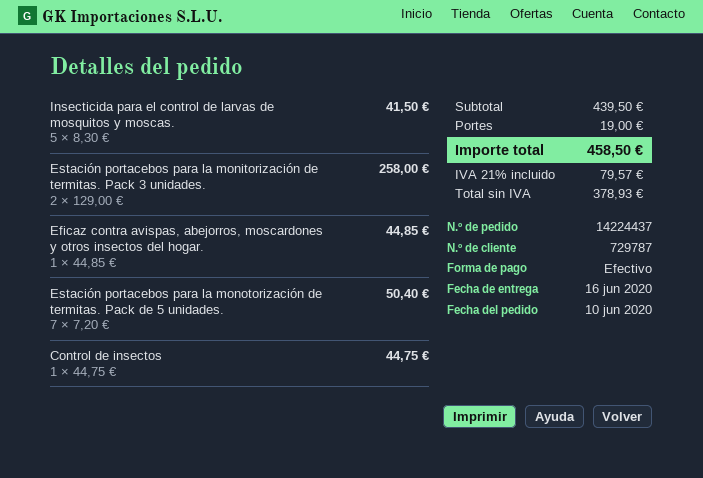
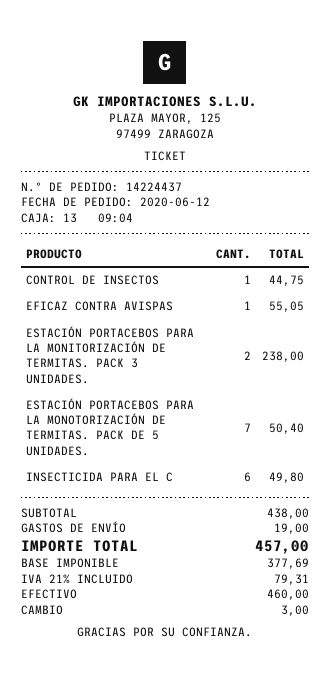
order date: 2020-06-10 -> 2020-06-12
Insecticida para el control de larvas de mosquitos y moscas.: 5 for 41.50 -> 6 for 49.80
Estación portacebos para la monitorización de termitas. Pack 3 unidades.: 2 for 258.00 -> 2 for 238.00
Eficaz contra avispas, abejorros, moscardones y otros insectos del hogar.: 1 for 44.85 -> 1 for 55.05
subtotal: 439.50 -> 438.00
net: 378.93 -> 377.69
tax: 21% = 79.57 -> 21% = 79.31
total: 458.50 -> 457.00

